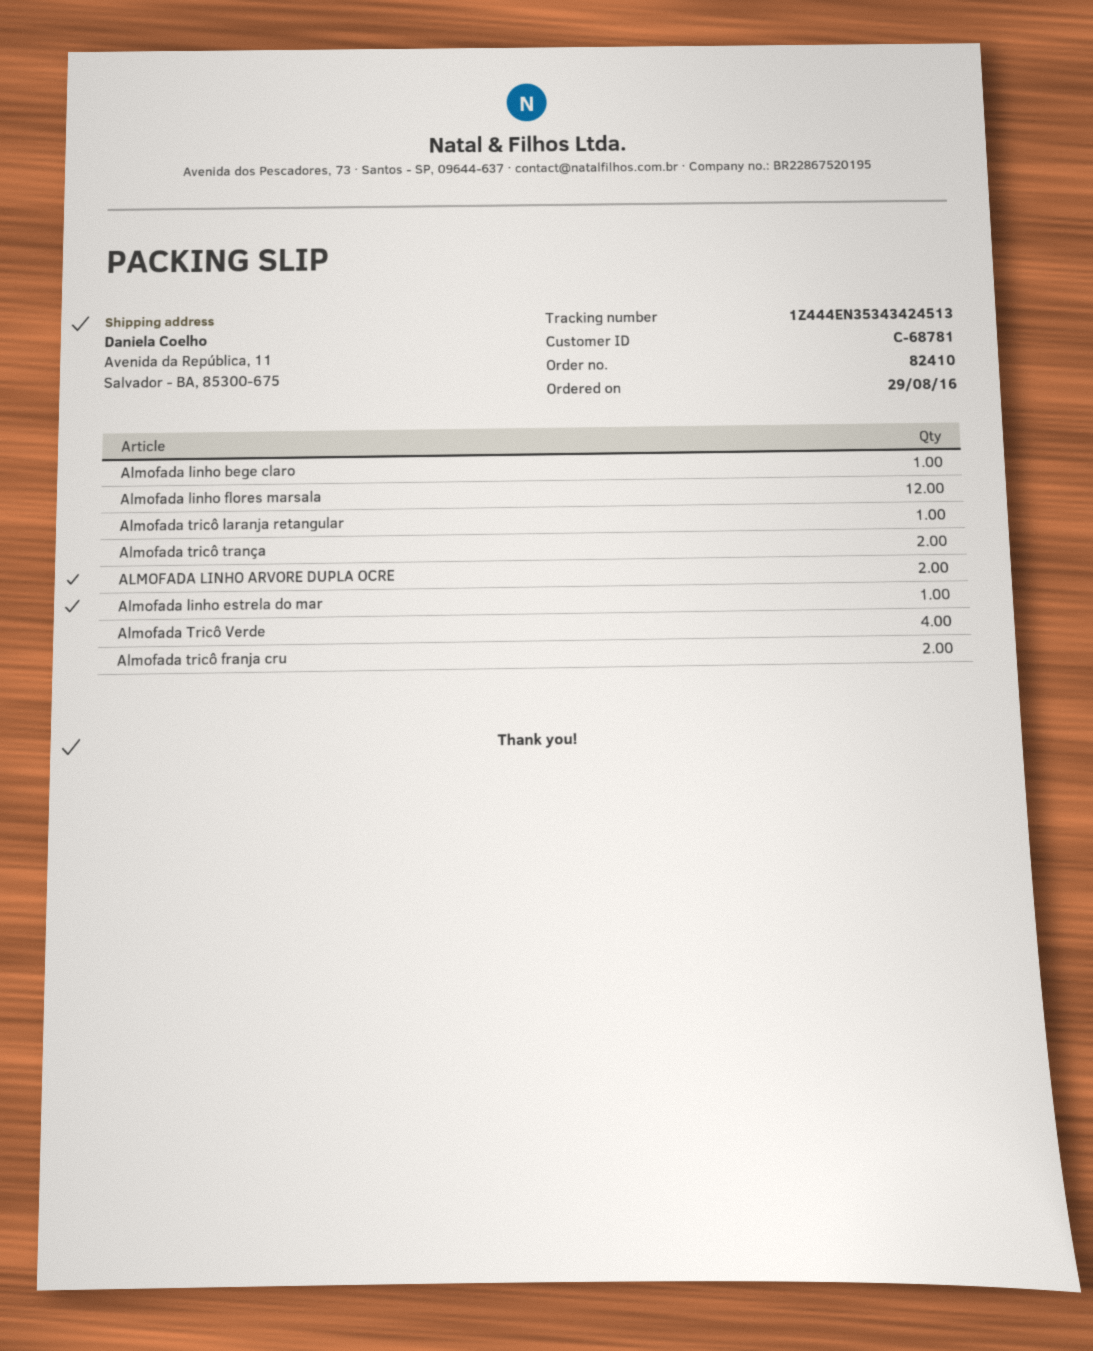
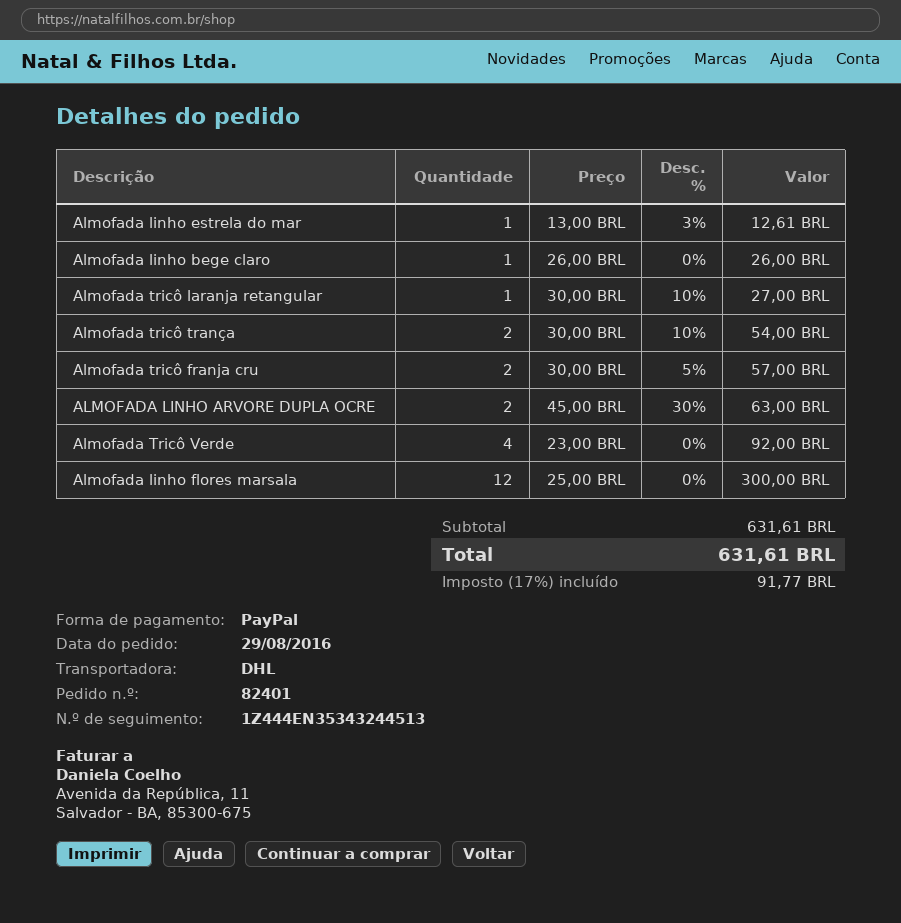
order number: 82410 -> 82401
tracking number: 1Z444EN35343424513 -> 1Z444EN35343244513

